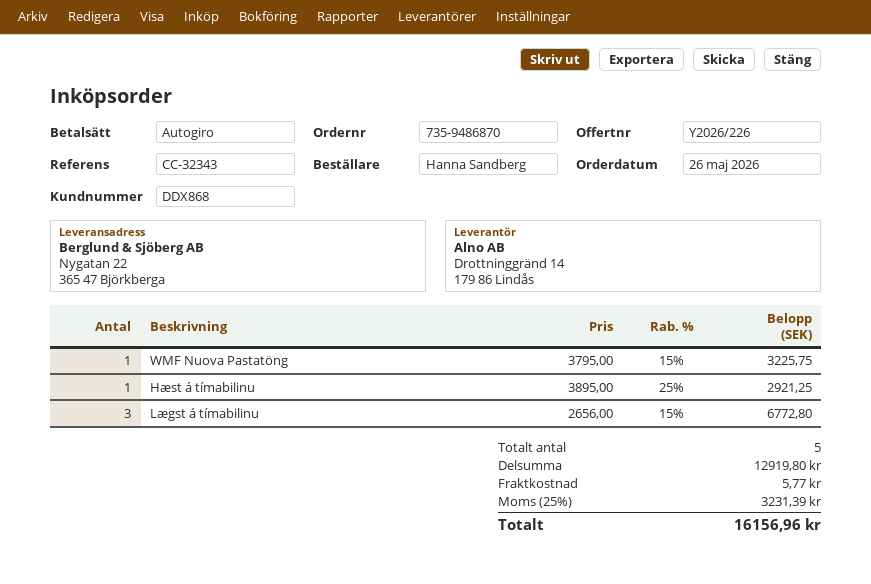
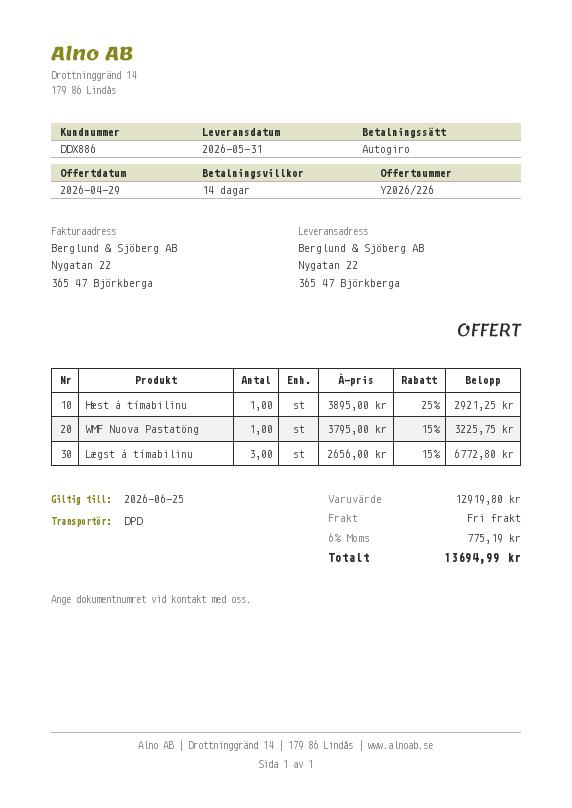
customer number: DDX868 -> DDX886
shipping: 5.77 -> 0.00
tax: 25% = 3231.39 -> 6% = 775.19
total: 16156.96 -> 13694.99

